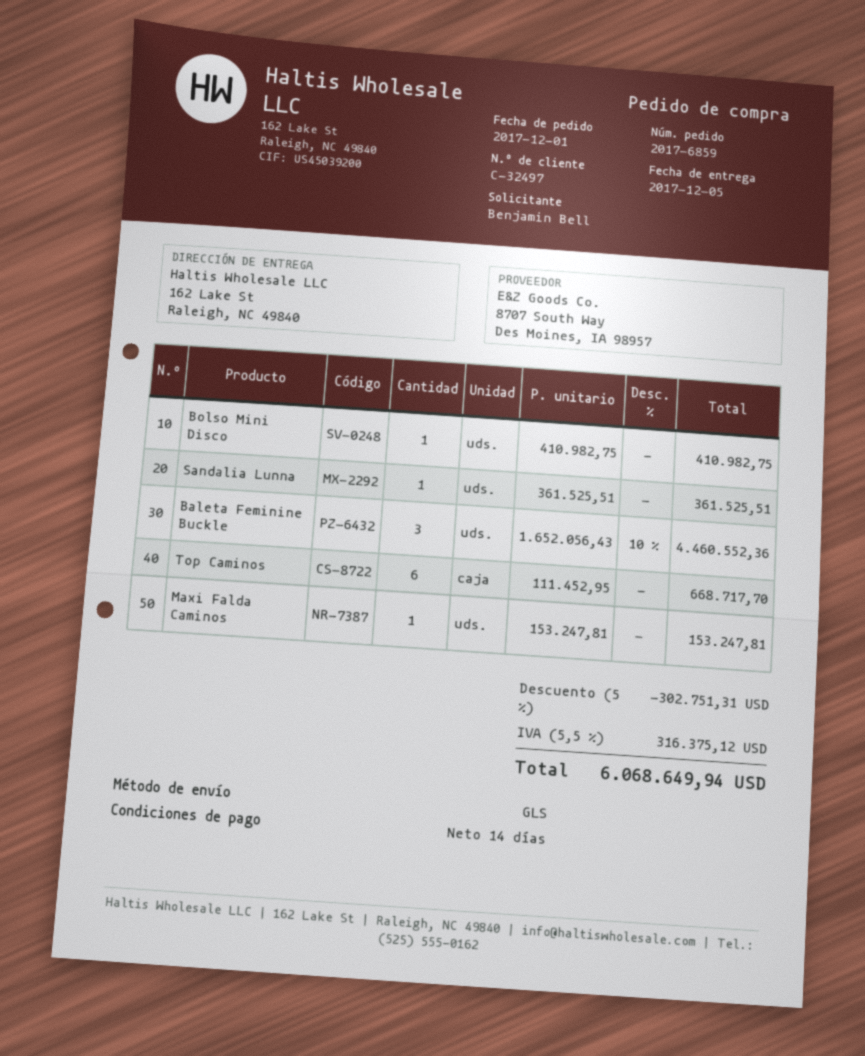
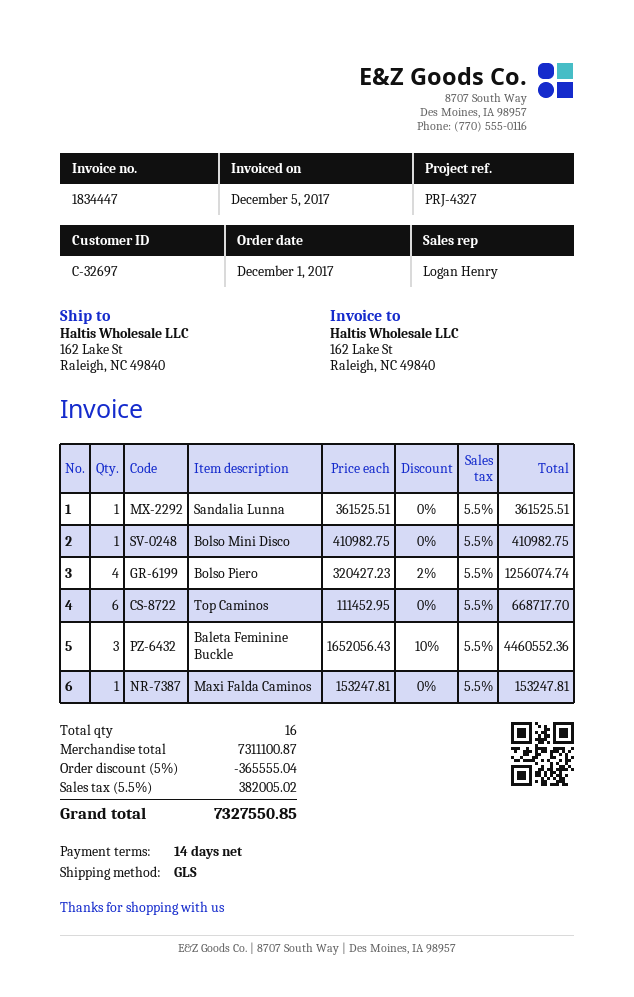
customer number: C-32497 -> C-32697
Bolso Piero: none -> 4 x 320427.23 - 2% = 1256074.74
discount: 5% = 302751.31 -> 5% = 365555.04
tax: 5.5% = 316375.12 -> 5.5% = 382005.02
total: 6068649.94 -> 7327550.85

